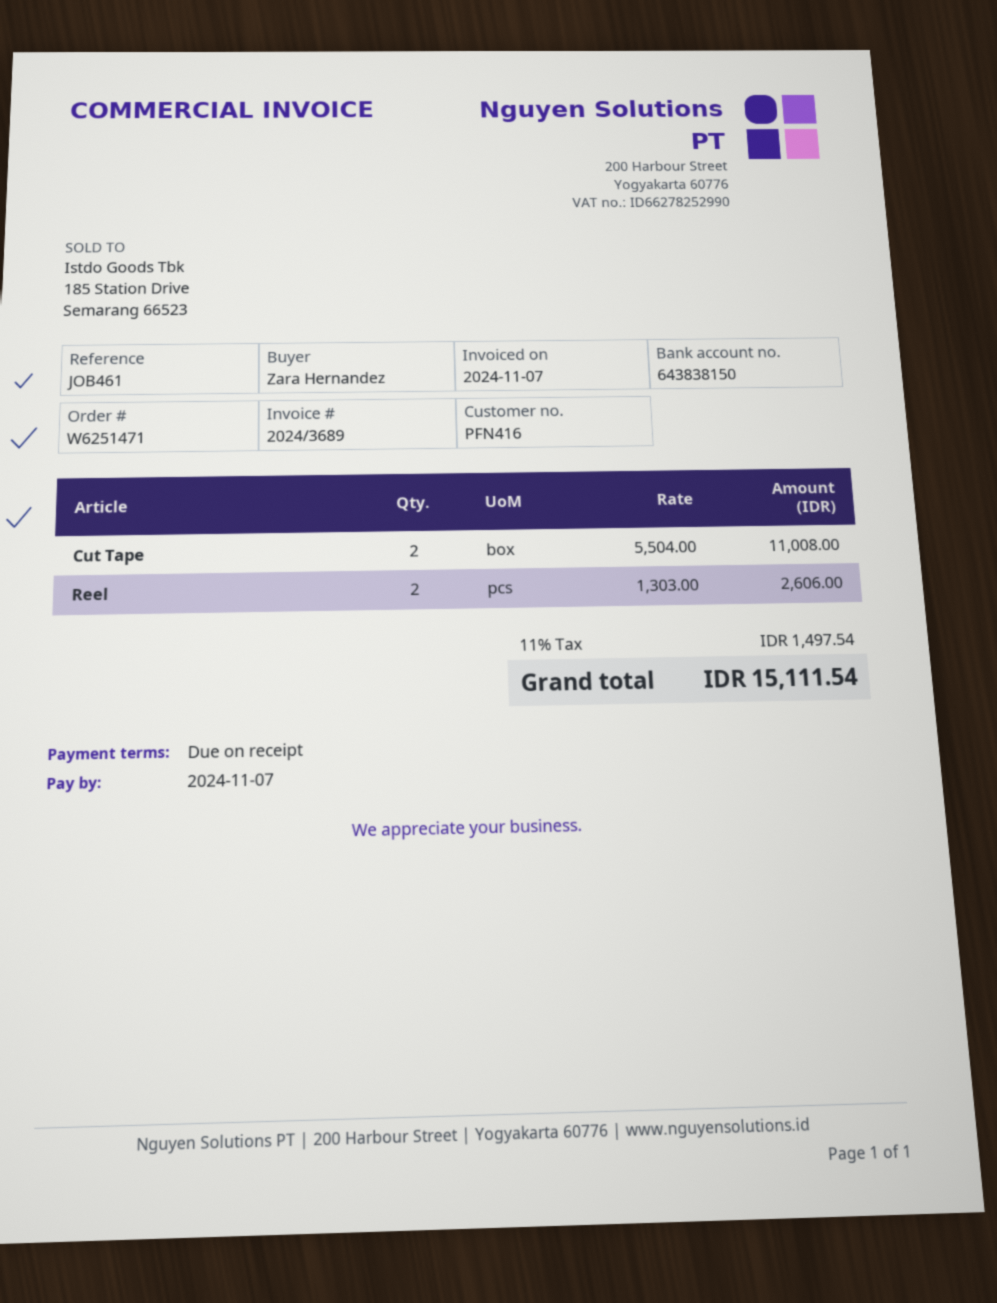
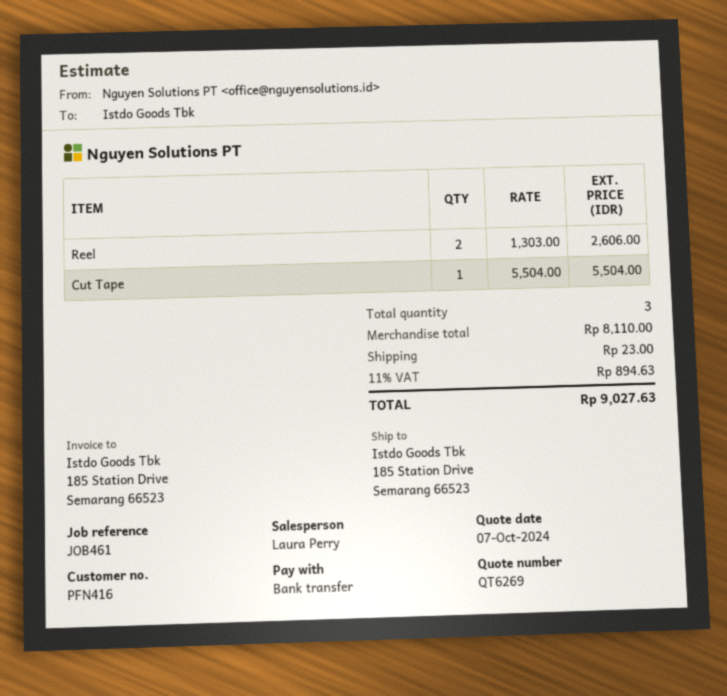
Cut Tape: 2 x 5504.00 = 11008.00 -> 1 x 5504.00 = 5504.00
shipping: none -> 23.00
tax: 11% = 1497.54 -> 11% = 894.63
total: 15111.54 -> 9027.63

